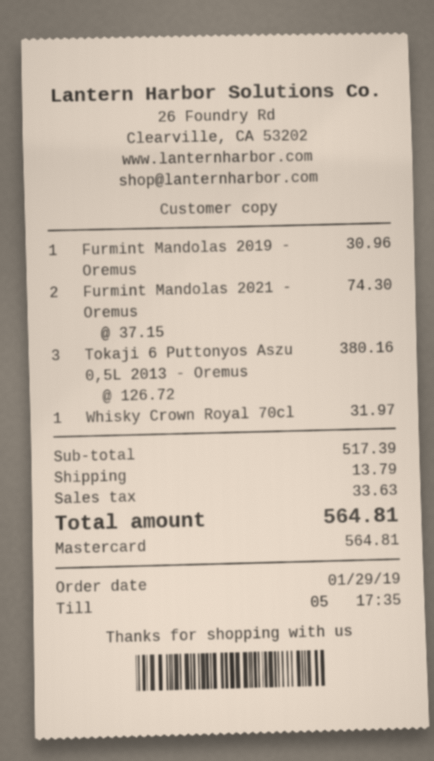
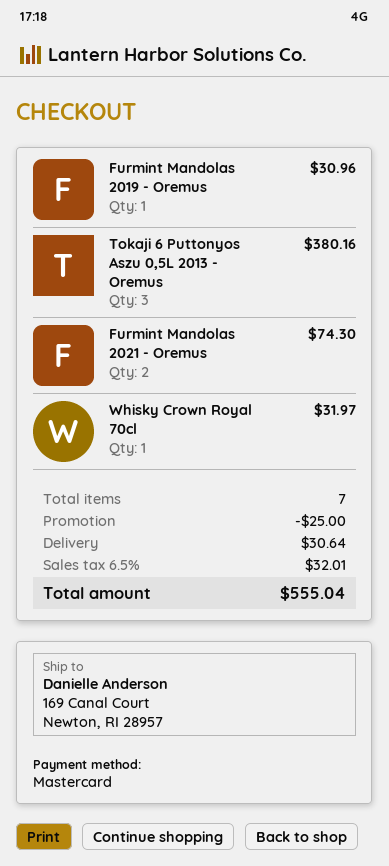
discount: none -> 25.00
shipping: 13.79 -> 30.64
tax: 33.63 -> 32.01
total: 564.81 -> 555.04

